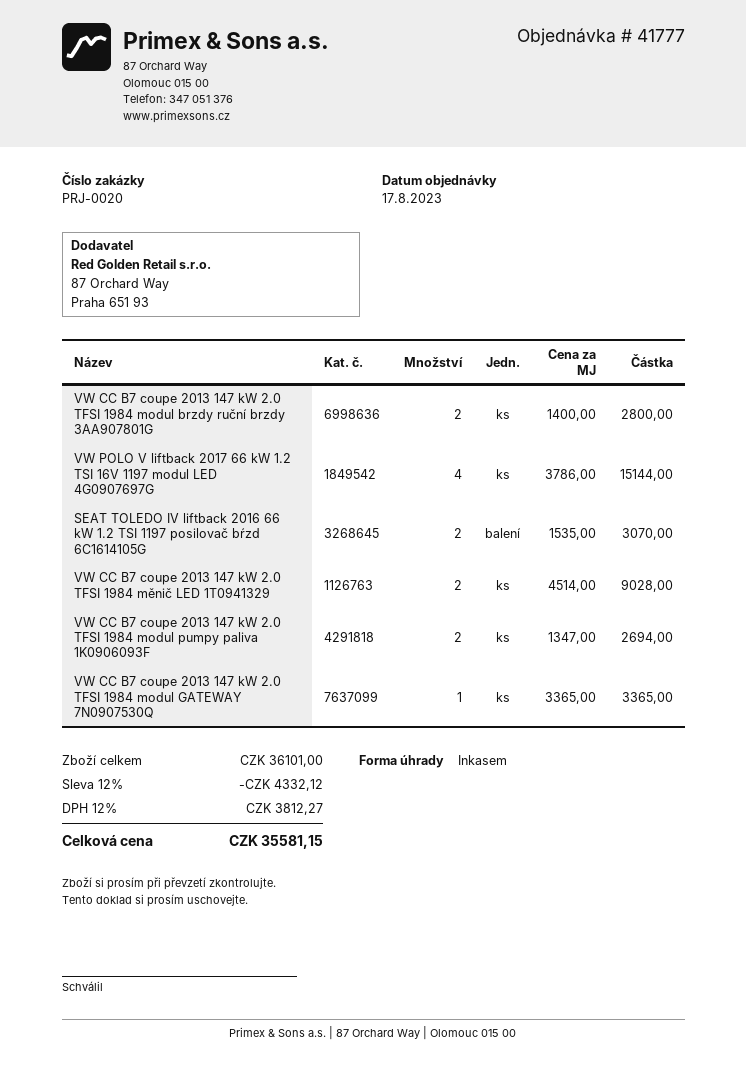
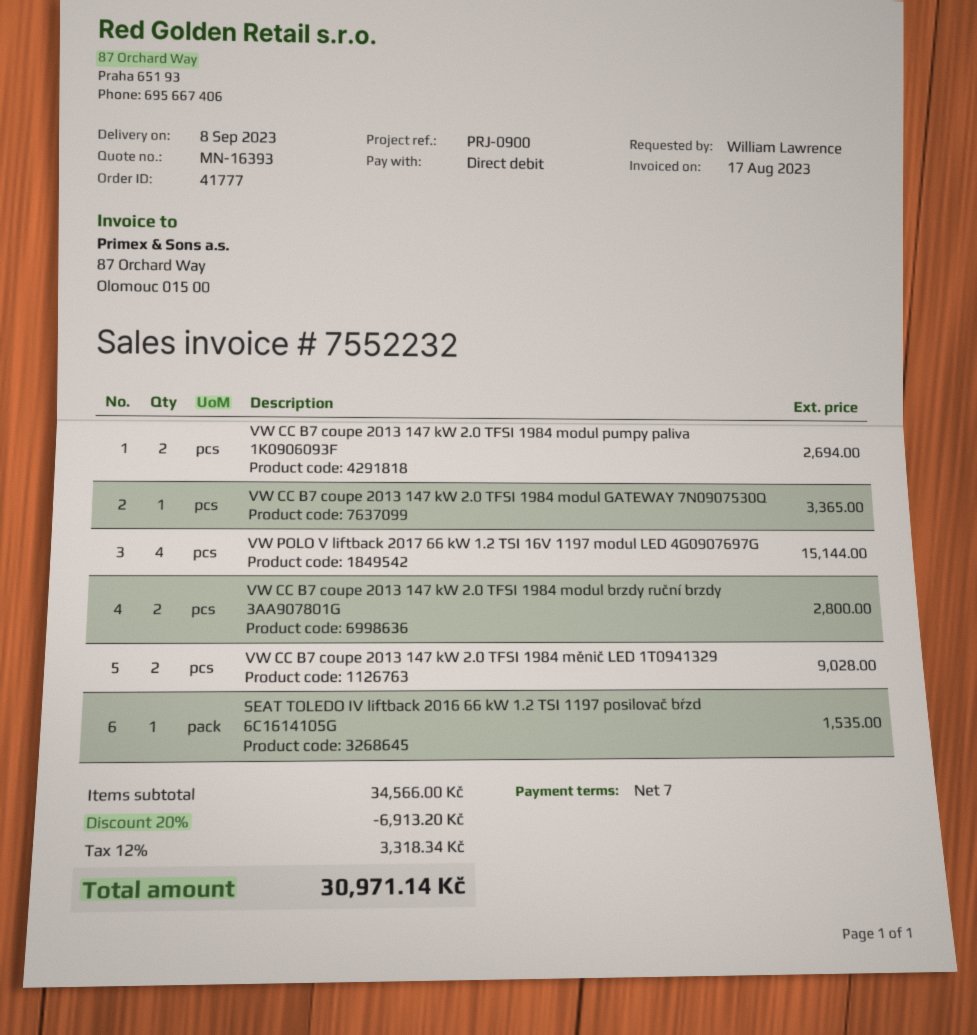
reference: PRJ-0020 -> PRJ-0900
SEAT TOLEDO IV liftback 2016 66 kW 1.2 TSI 1197 posilovač bŕzd 6C1614105G: 2 for 3070.00 -> 1 for 1535.00
subtotal: 36101.00 -> 34566.00
discount: 12% = 4332.12 -> 20% = 6913.20
tax: 12% = 3812.27 -> 12% = 3318.34
total: 35581.15 -> 30971.14

